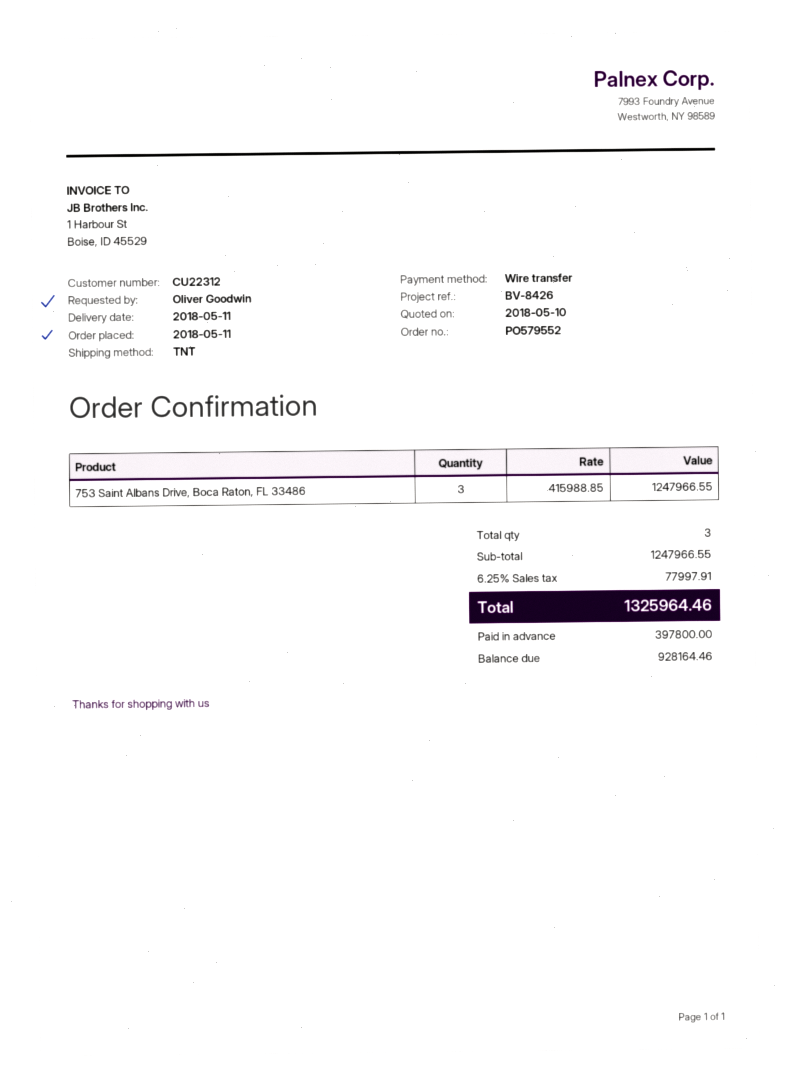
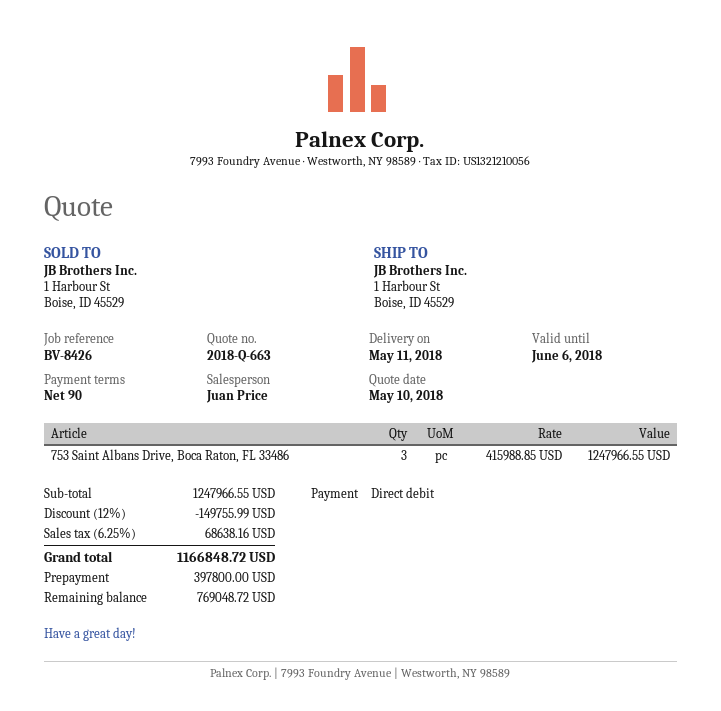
payment method: bank transfer -> direct debit
discount: none -> 12% = 149755.99
tax: 6.25% = 77997.91 -> 6.25% = 68638.16
total: 1325964.46 -> 1166848.72
balance: 928164.46 -> 769048.72

